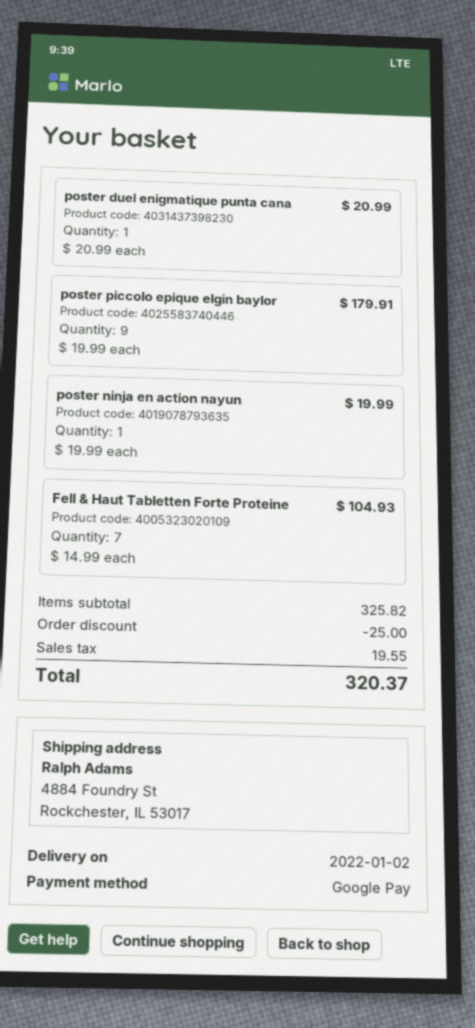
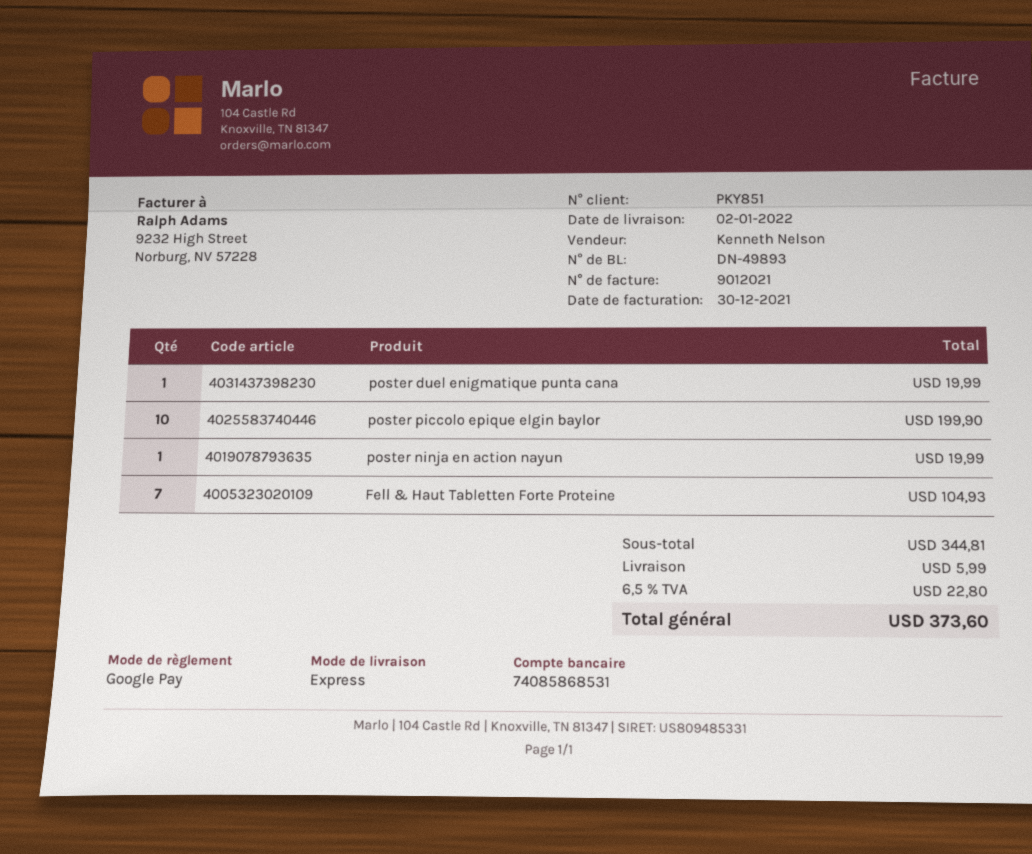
poster duel enigmatique punta cana: 1 for 20.99 -> 1 for 19.99
poster piccolo epique elgin baylor: 9 for 179.91 -> 10 for 199.90
subtotal: 325.82 -> 344.81
discount: 25.00 -> none
shipping: none -> 5.99
tax: 19.55 -> 22.80
total: 320.37 -> 373.60

